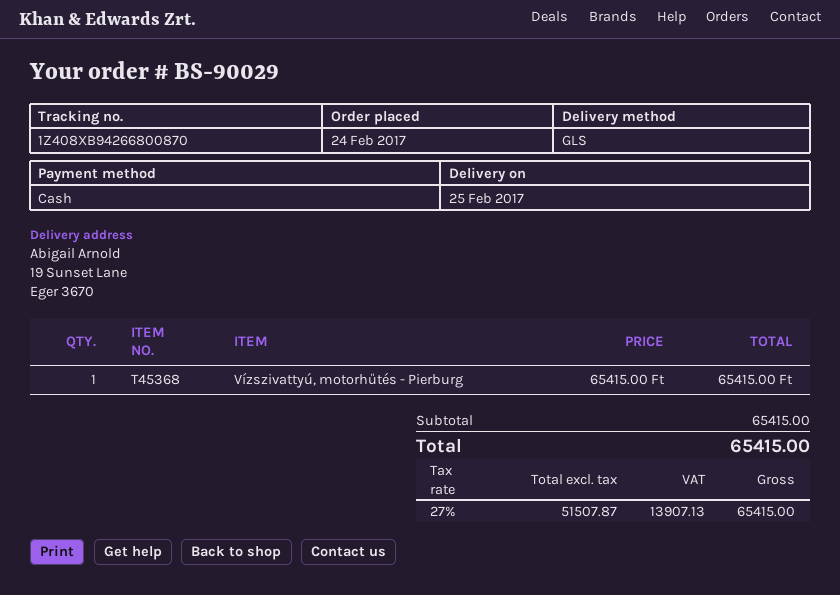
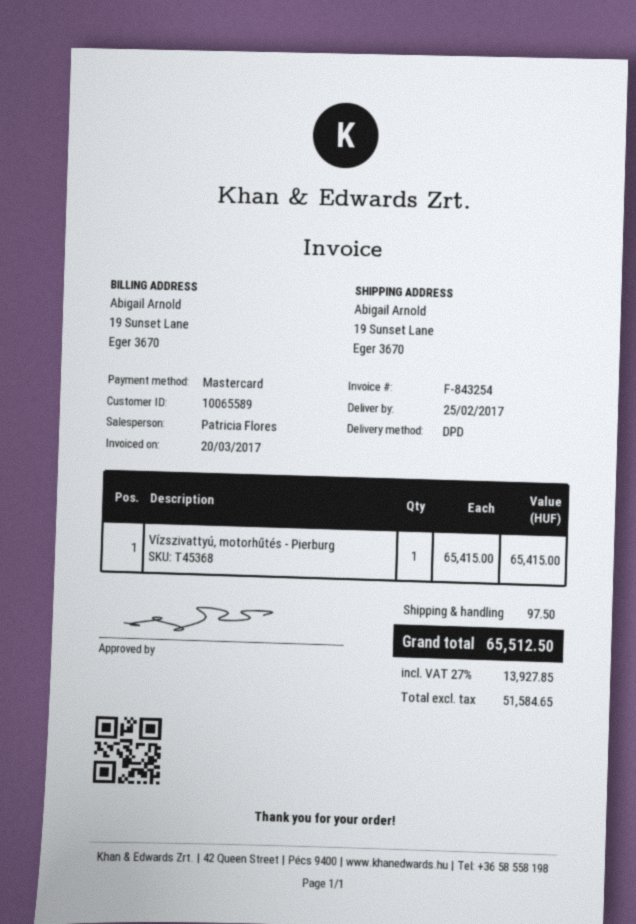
payment method: cash -> Mastercard
shipping method: GLS -> DPD
shipping: none -> 97.50
net: 51507.87 -> 51584.65
tax: 27% = 13907.13 -> 27% = 13927.85
total: 65415.00 -> 65512.50

